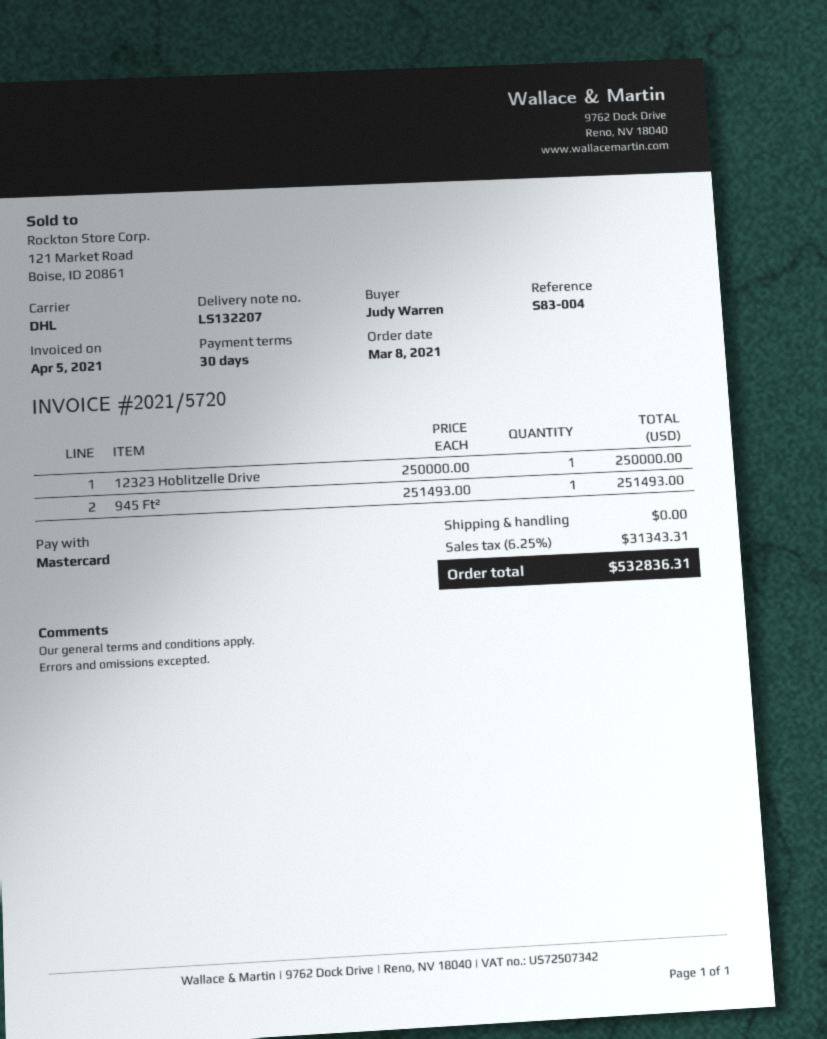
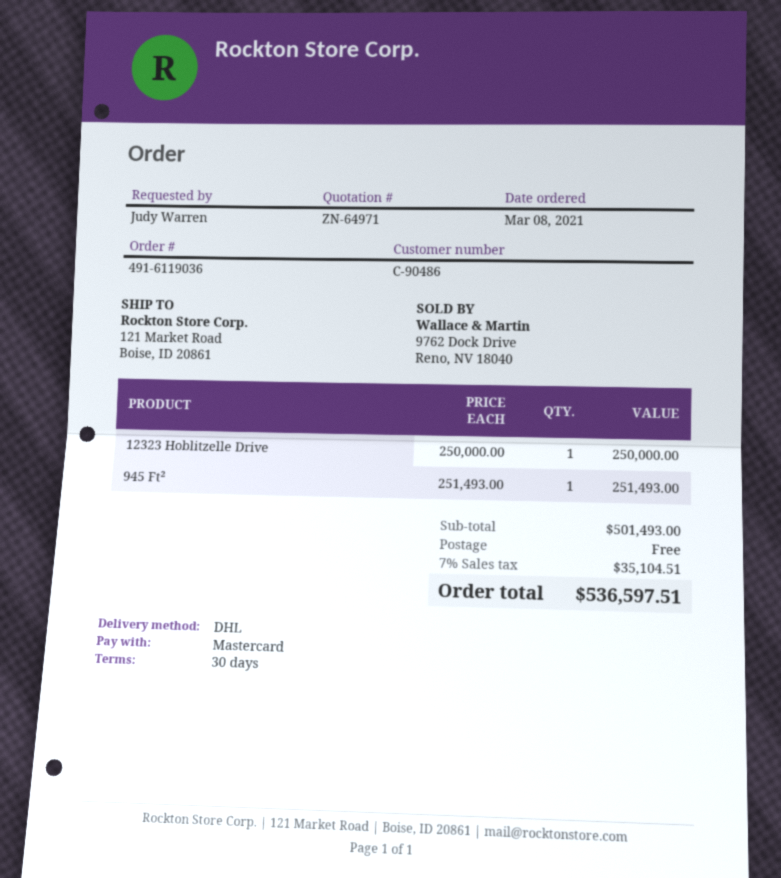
tax: 6.25% = 31343.31 -> 7% = 35104.51
total: 532836.31 -> 536597.51

